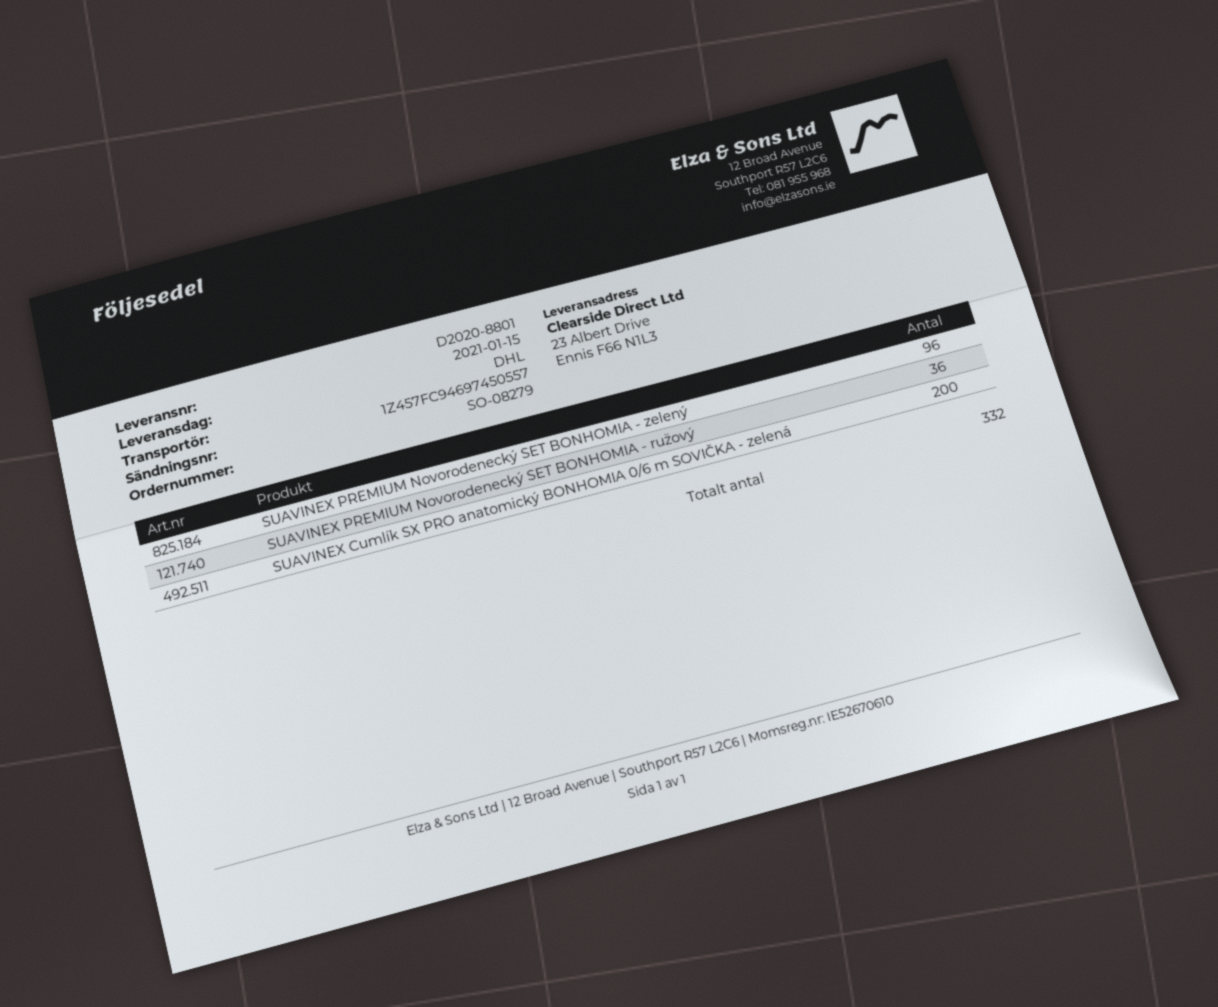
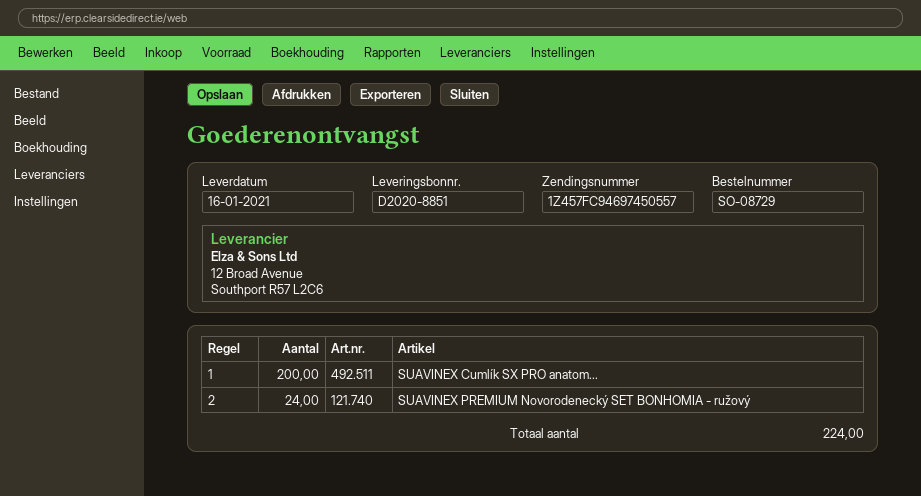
order number: SO-08279 -> SO-08729
delivery note number: D2020-8801 -> D2020-8851
delivery date: 2021-01-15 -> 2021-01-16
SUAVINEX PREMIUM Novorodenecký SET BONHOMIA - zelený: 96 -> none
SUAVINEX PREMIUM Novorodenecký SET BONHOMIA - ružový: 36 -> 24
total quantity: 332 -> 224

